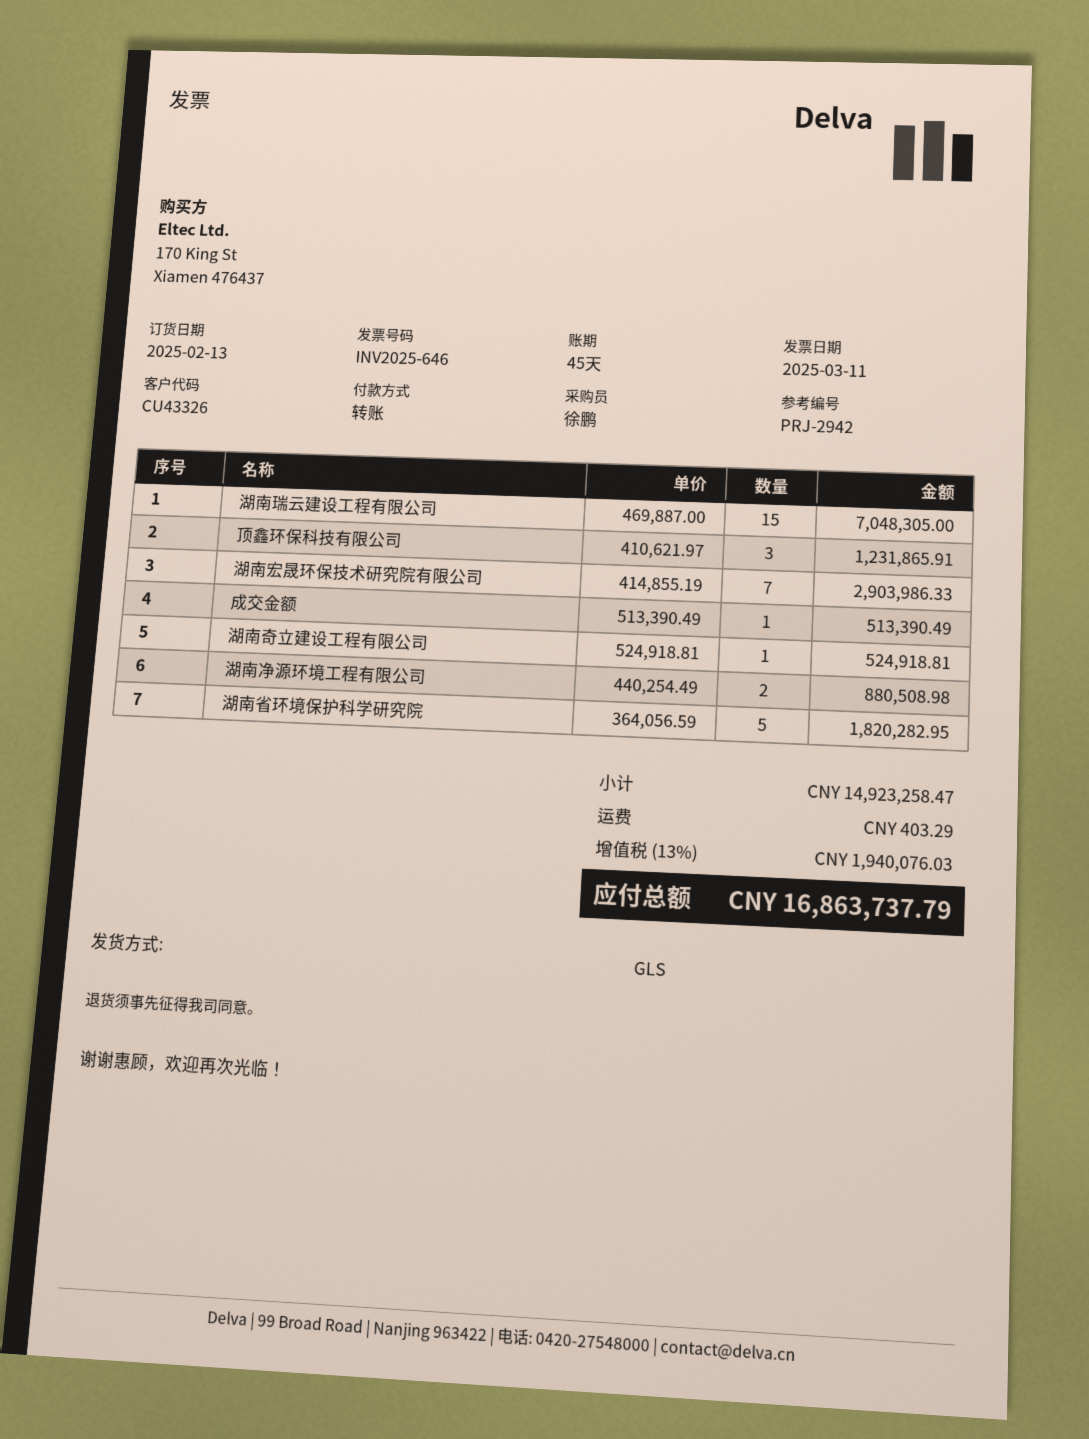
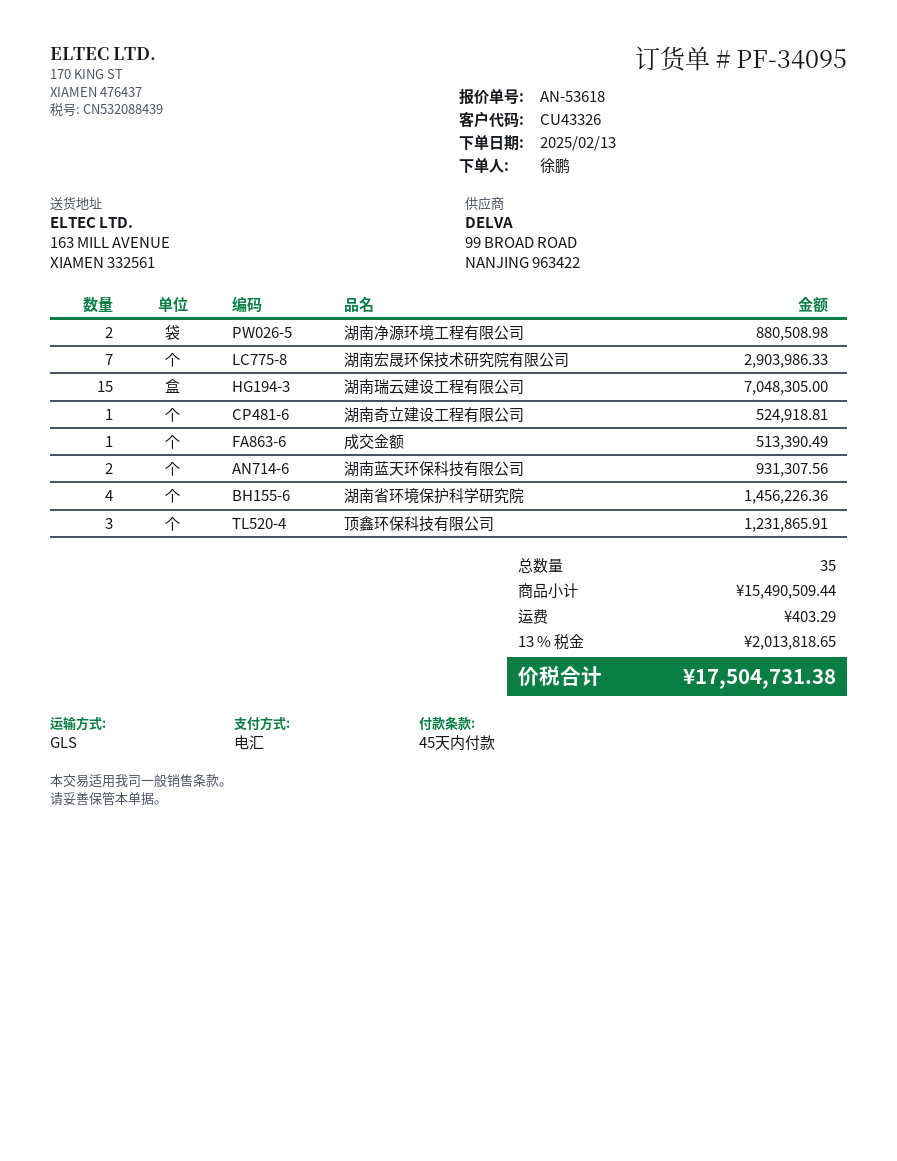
湖南省环境保护科学研究院: 5 for 1820282.95 -> 4 for 1456226.36
湖南蓝天环保科技有限公司: none -> 2 for 931307.56
subtotal: 14923258.47 -> 15490509.44
tax: 13% = 1940076.03 -> 13% = 2013818.65
total: 16863737.79 -> 17504731.38

